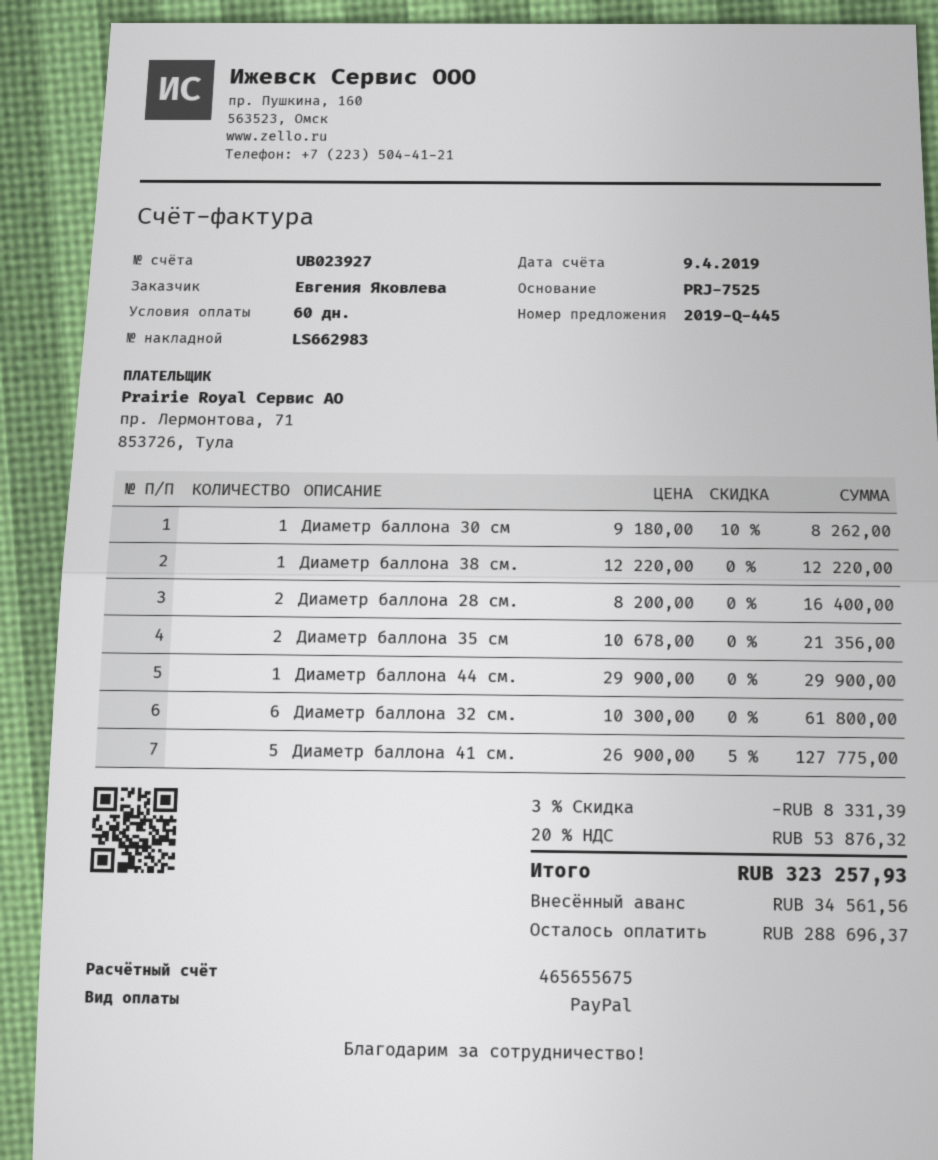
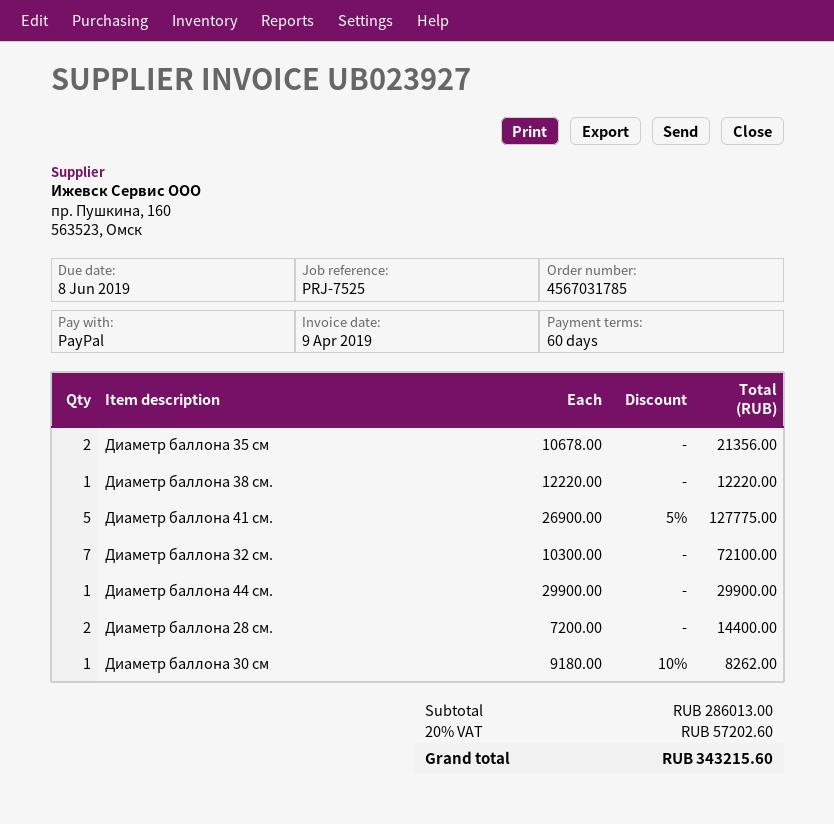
Диаметр баллона 28 см.: 2 x 8200.00 = 16400.00 -> 2 x 7200.00 = 14400.00
Диаметр баллона 32 см.: 6 x 10300.00 = 61800.00 -> 7 x 10300.00 = 72100.00
discount: 3% = 8331.39 -> none
tax: 20% = 53876.32 -> 20% = 57202.60
total: 323257.93 -> 343215.60

